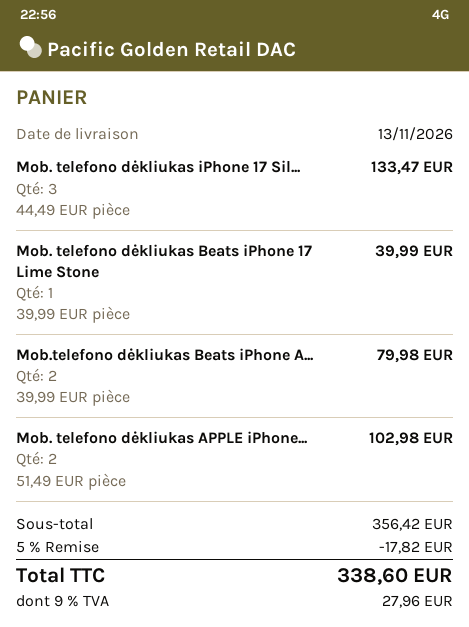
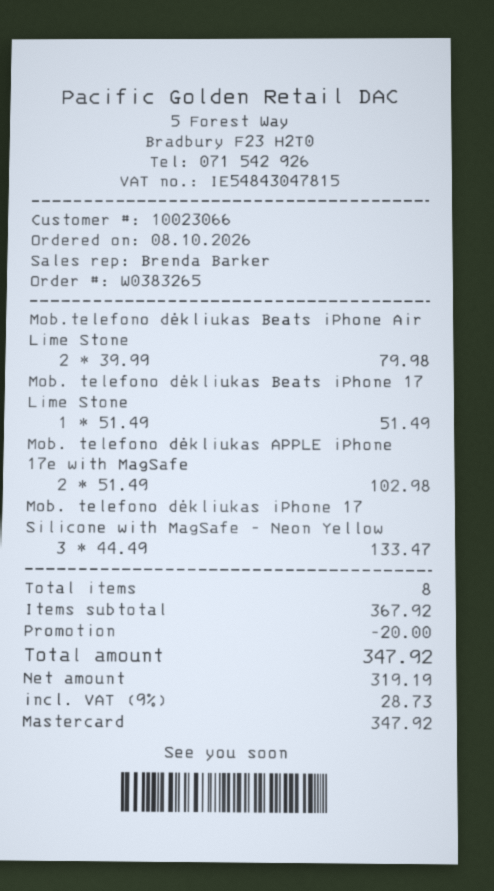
Mob. telefono dėkliukas Beats iPhone 17 Lime Stone: 1 x 39.99 = 39.99 -> 1 x 51.49 = 51.49
subtotal: 356.42 -> 367.92
discount: 17.82 -> 20.00
tax: 9% = 27.96 -> 9% = 28.73
total: 338.60 -> 347.92

